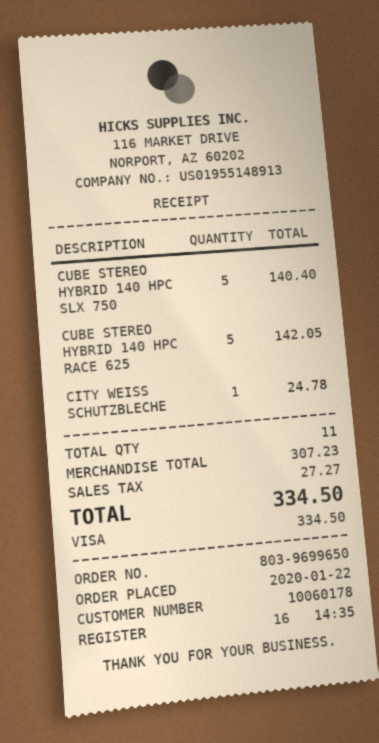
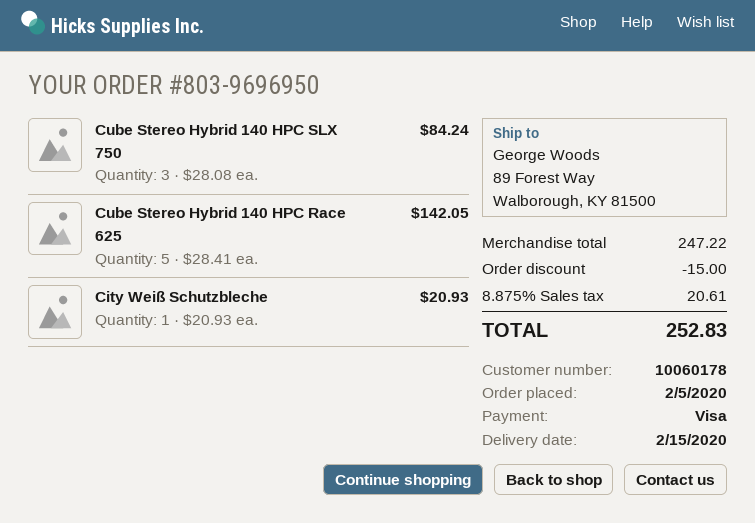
order number: 803-9699650 -> 803-9696950
order date: 2020-01-22 -> 2020-02-05
CUBE STEREO HYBRID 140 HPC SLX 750: 5 for 140.40 -> 3 for 84.24
CITY WEISS SCHUTZBLECHE: 1 for 24.78 -> 1 for 20.93
subtotal: 307.23 -> 247.22
discount: none -> 15.00
tax: 27.27 -> 20.61
total: 334.50 -> 252.83

